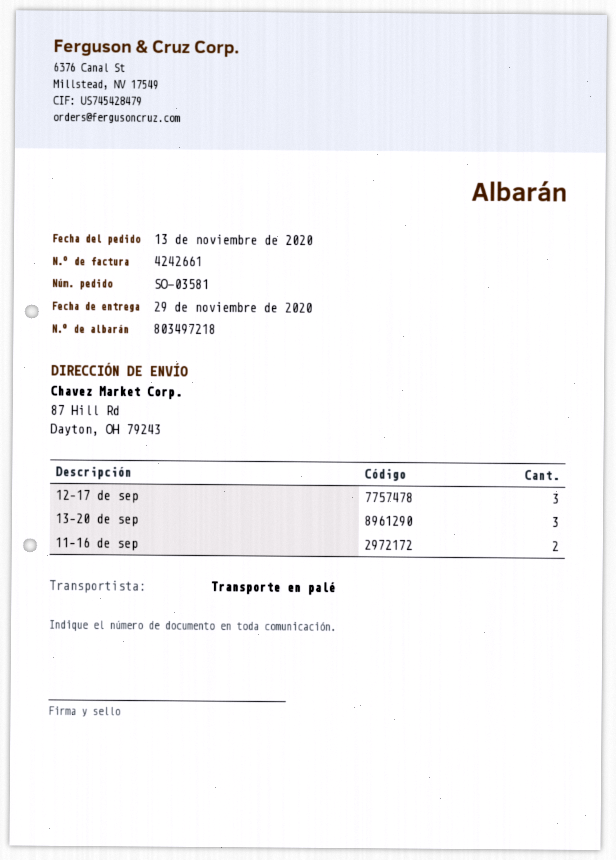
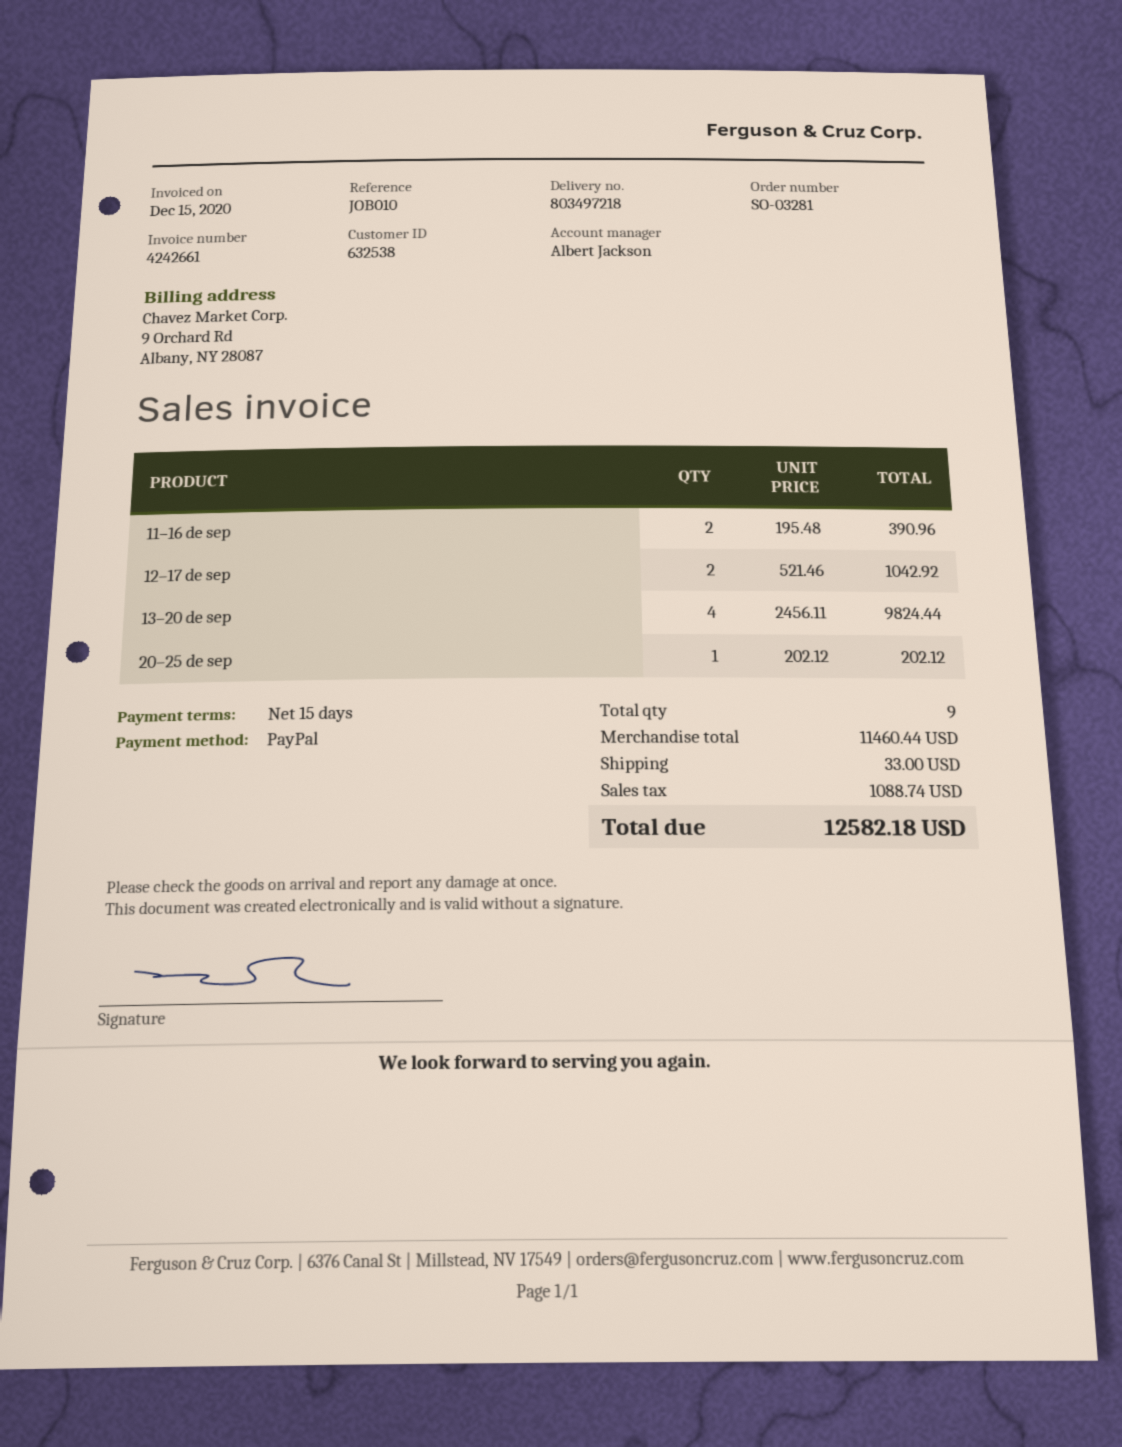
order number: SO-03581 -> SO-03281
12–17 de sep: 3 -> 2
13–20 de sep: 3 -> 4
20–25 de sep: none -> 1

